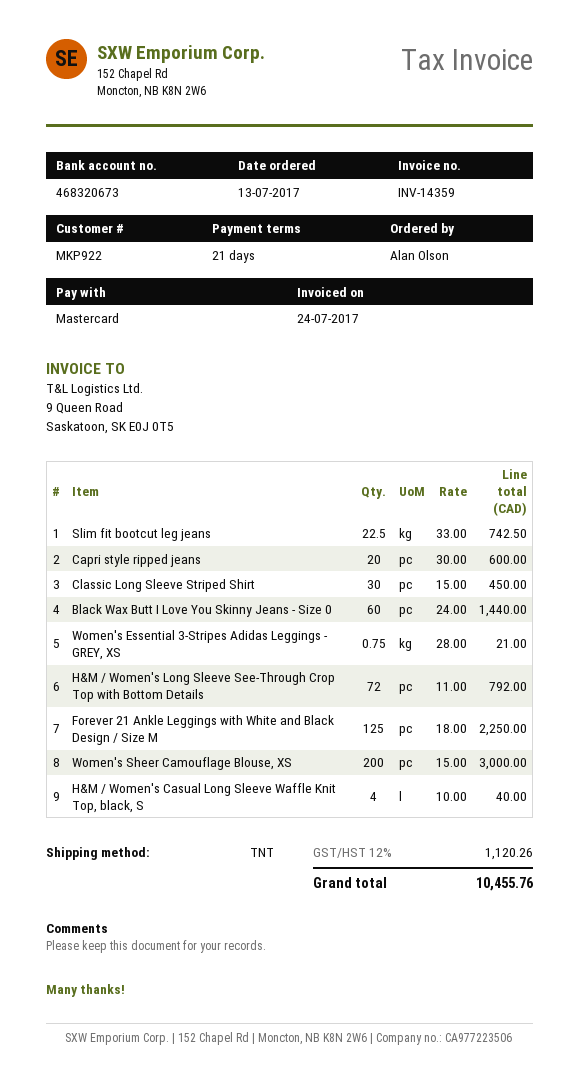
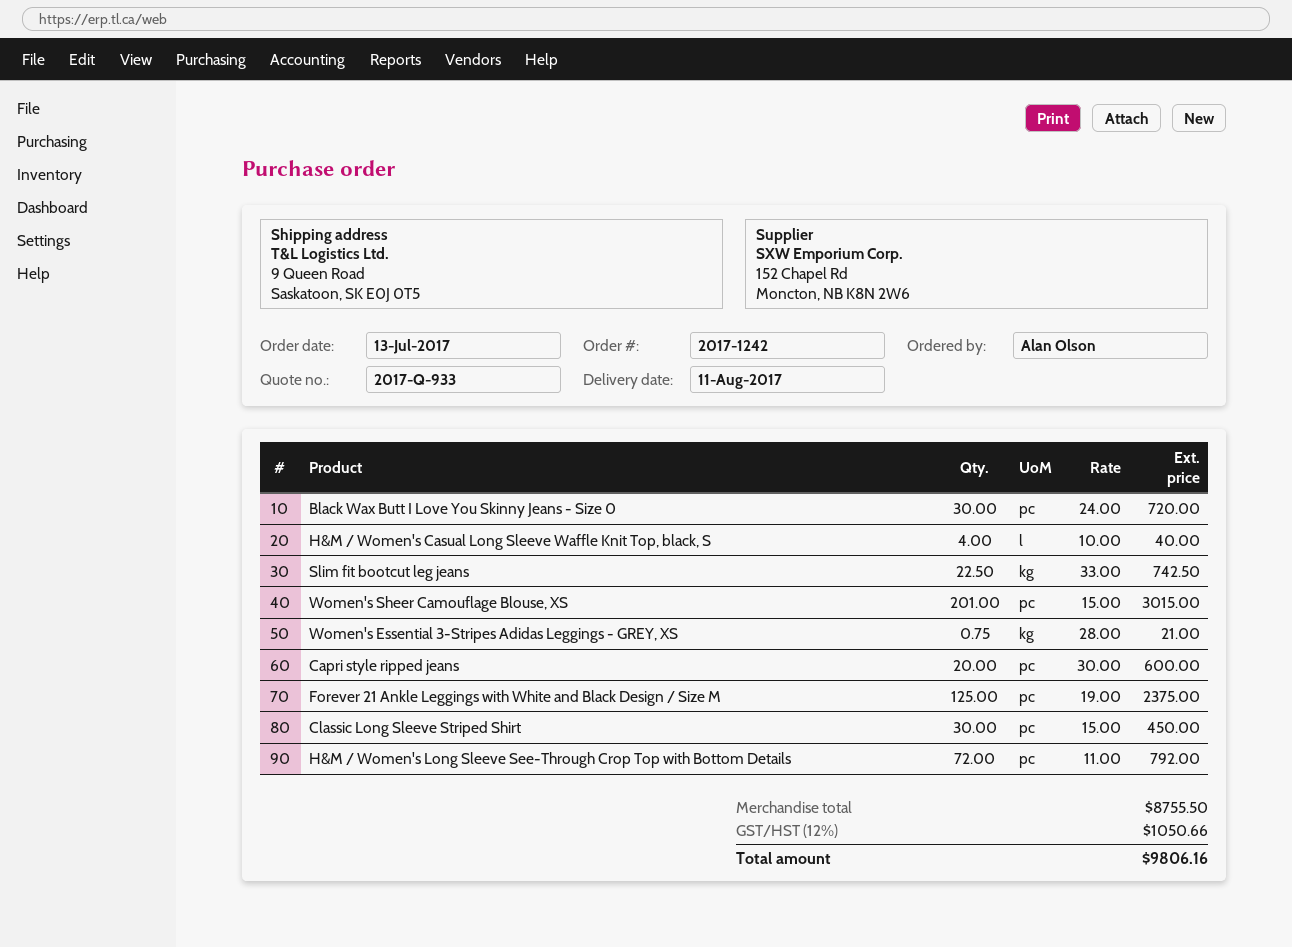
Black Wax Butt I Love You Skinny Jeans - Size 0: 60 x 24.00 = 1440.00 -> 30 x 24.00 = 720.00
Forever 21 Ankle Leggings with White and Black Design / Size M: 125 x 18.00 = 2250.00 -> 125 x 19.00 = 2375.00
Women's Sheer Camouflage Blouse, XS: 200 x 15.00 = 3000.00 -> 201 x 15.00 = 3015.00
tax: 12% = 1120.26 -> 12% = 1050.66
total: 10455.76 -> 9806.16

